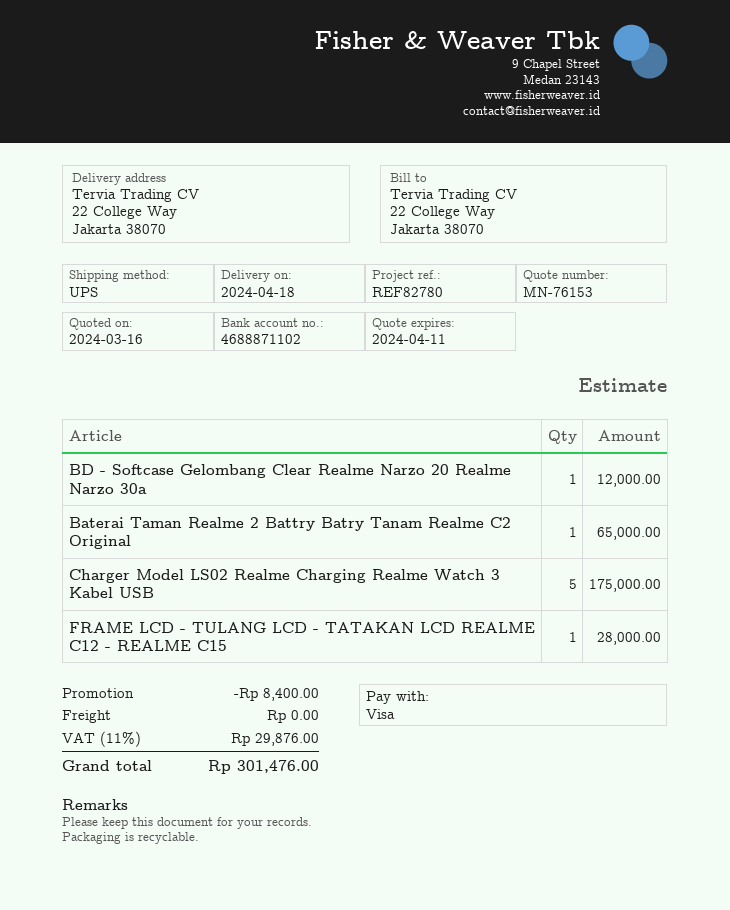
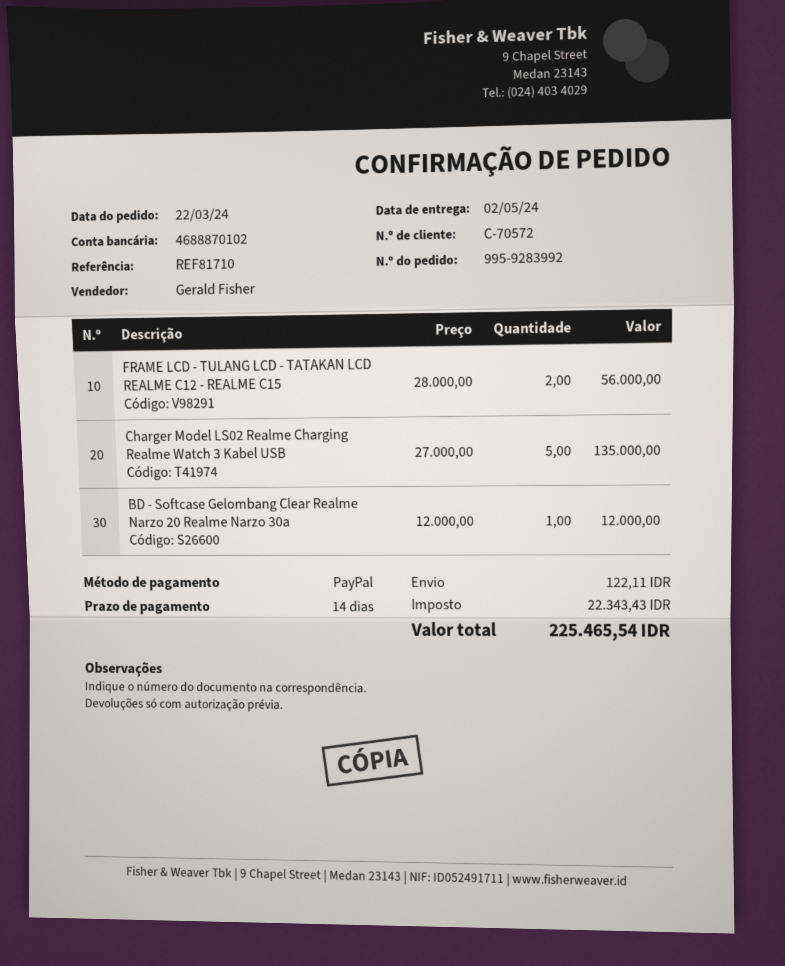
delivery date: 2024-04-18 -> 2024-05-02
reference: REF82780 -> REF81710
payment method: Visa -> PayPal
bank account: 4688871102 -> 4688870102
Baterai Taman Realme 2 Battry Batry Tanam Realme C2 Original: 1 for 65000.00 -> none
Charger Model LS02 Realme Charging Realme Watch 3 Kabel USB: 5 for 175000.00 -> 5 for 135000.00
FRAME LCD - TULANG LCD - TATAKAN LCD REALME C12 - REALME C15: 1 for 28000.00 -> 2 for 56000.00
discount: 8400.00 -> none
shipping: 0.00 -> 122.11
tax: 29876.00 -> 22343.43
total: 301476.00 -> 225465.54

